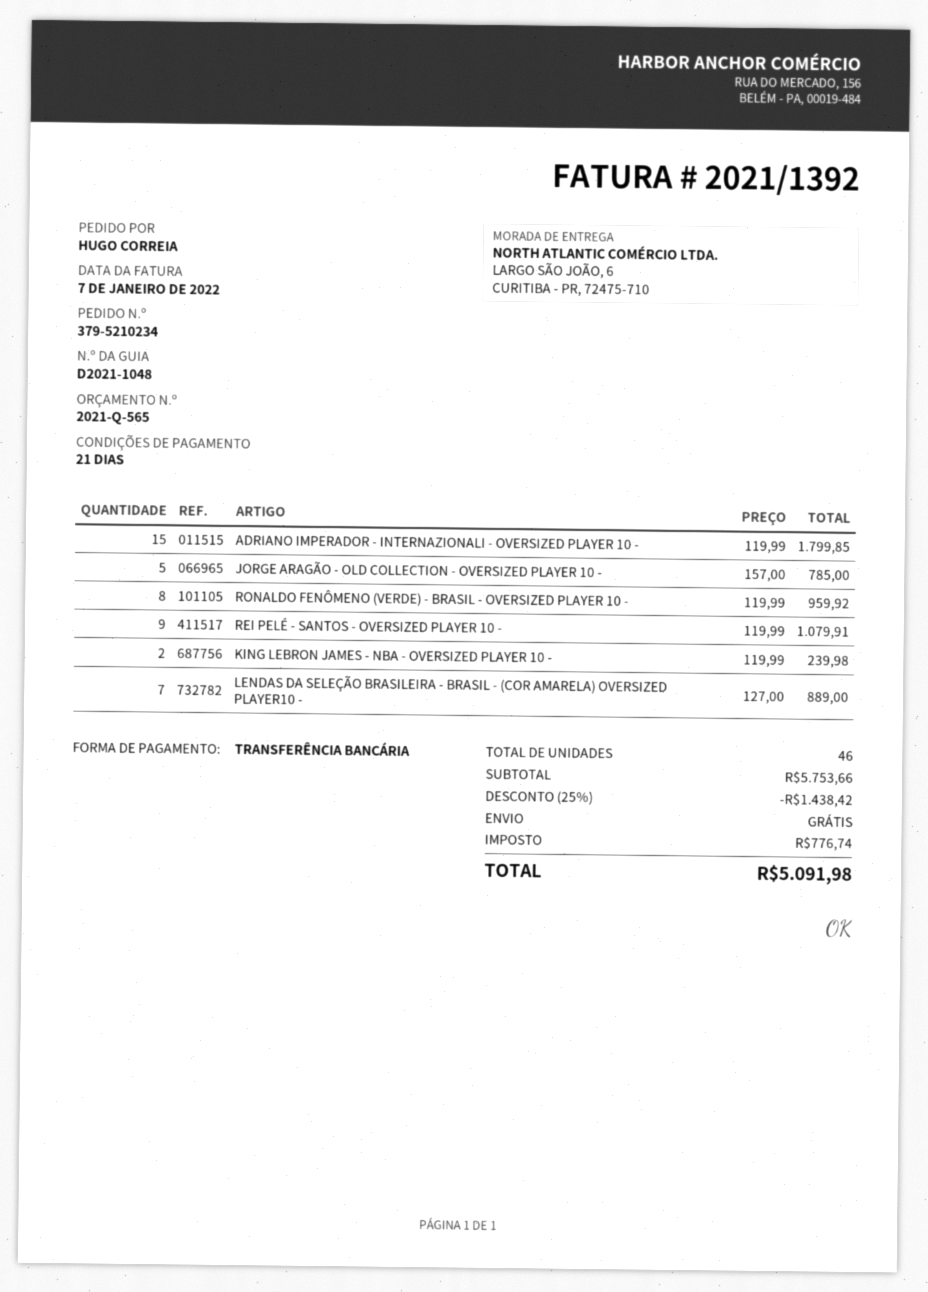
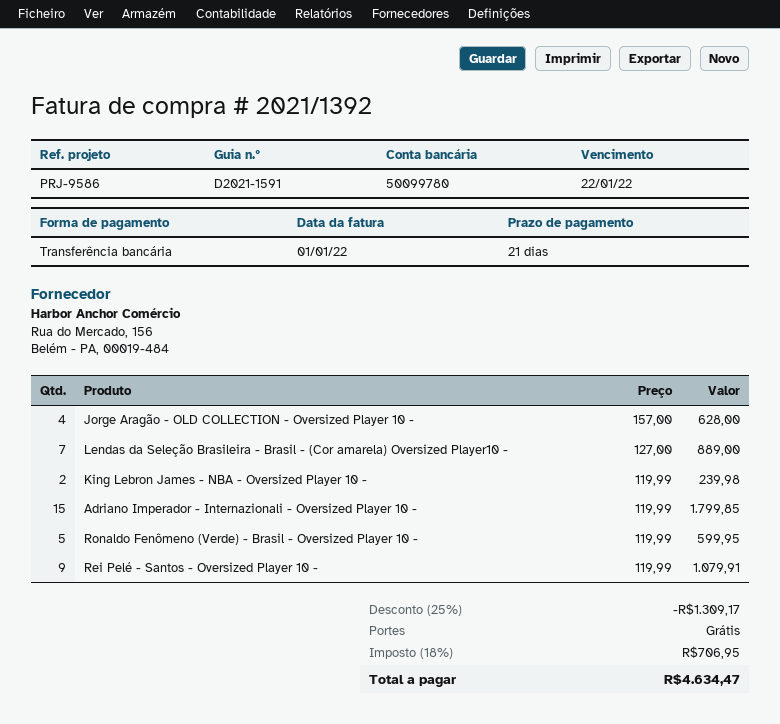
delivery note number: D2021-1048 -> D2021-1591
invoice date: 2022-01-07 -> 2022-01-01
JORGE ARAGÃO - OLD COLLECTION - OVERSIZED PLAYER 10 -: 5 x 157.00 = 785.00 -> 4 x 157.00 = 628.00
RONALDO FENÔMENO (VERDE) - BRASIL - OVERSIZED PLAYER 10 -: 8 x 119.99 = 959.92 -> 5 x 119.99 = 599.95
discount: 25% = 1438.42 -> 25% = 1309.17
tax: 776.74 -> 706.95
total: 5091.98 -> 4634.47

